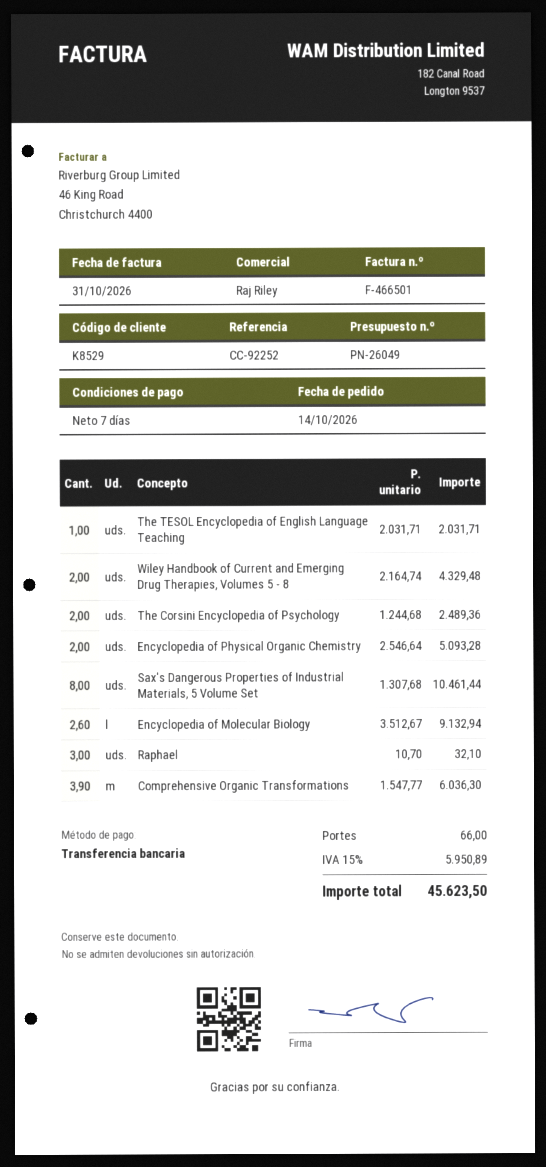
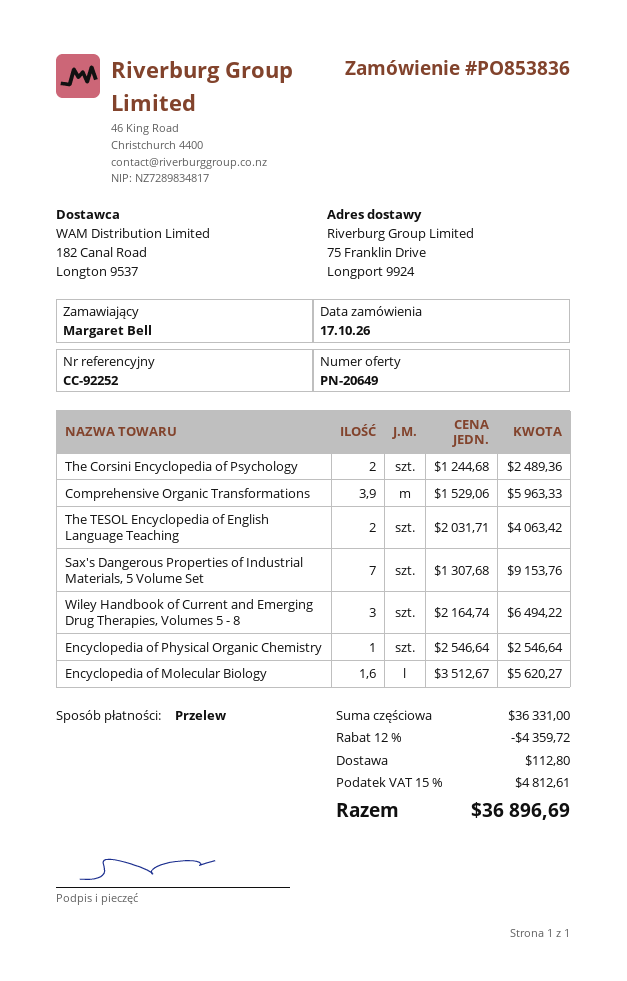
quote number: PN-26049 -> PN-20649
order date: 2026-10-14 -> 2026-10-17
The TESOL Encyclopedia of English Language Teaching: 1 x 2031.71 = 2031.71 -> 2 x 2031.71 = 4063.42
Wiley Handbook of Current and Emerging Drug Therapies, Volumes 5 - 8: 2 x 2164.74 = 4329.48 -> 3 x 2164.74 = 6494.22
Encyclopedia of Physical Organic Chemistry: 2 x 2546.64 = 5093.28 -> 1 x 2546.64 = 2546.64
Sax's Dangerous Properties of Industrial Materials, 5 Volume Set: 8 x 1307.68 = 10461.44 -> 7 x 1307.68 = 9153.76
Encyclopedia of Molecular Biology: 2.6 x 3512.67 = 9132.94 -> 1.6 x 3512.67 = 5620.27
Raphael: 3 x 10.70 = 32.10 -> none
Comprehensive Organic Transformations: 3.9 x 1547.77 = 6036.30 -> 3.9 x 1529.06 = 5963.33
discount: none -> 12% = 4359.72
shipping: 66.00 -> 112.80
tax: 15% = 5950.89 -> 15% = 4812.61
total: 45623.50 -> 36896.69

